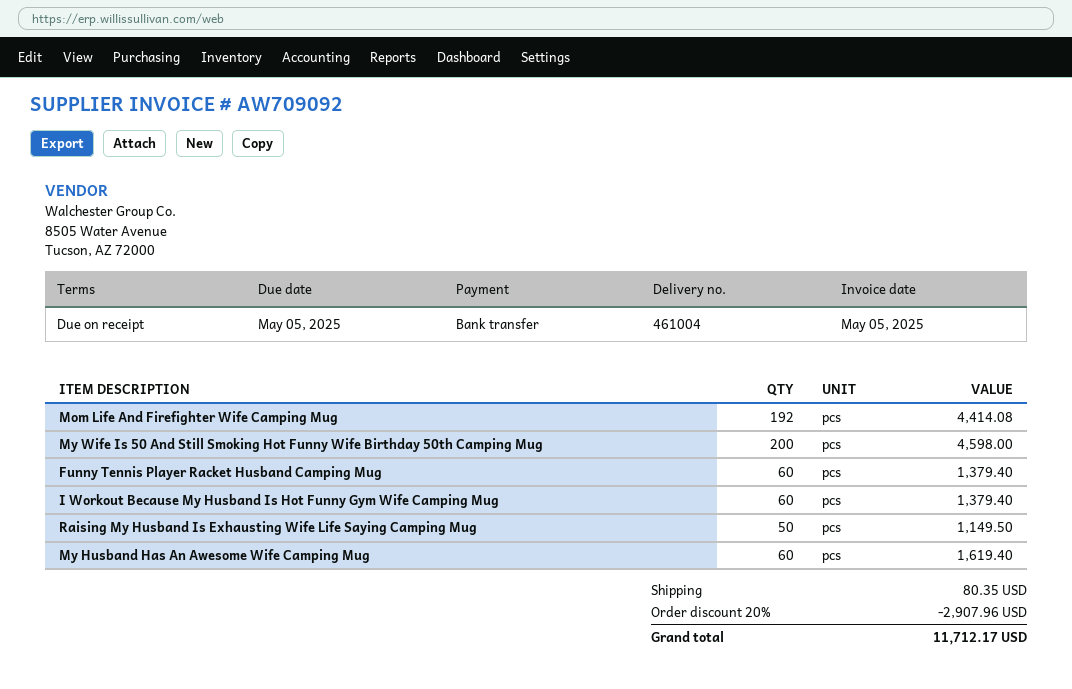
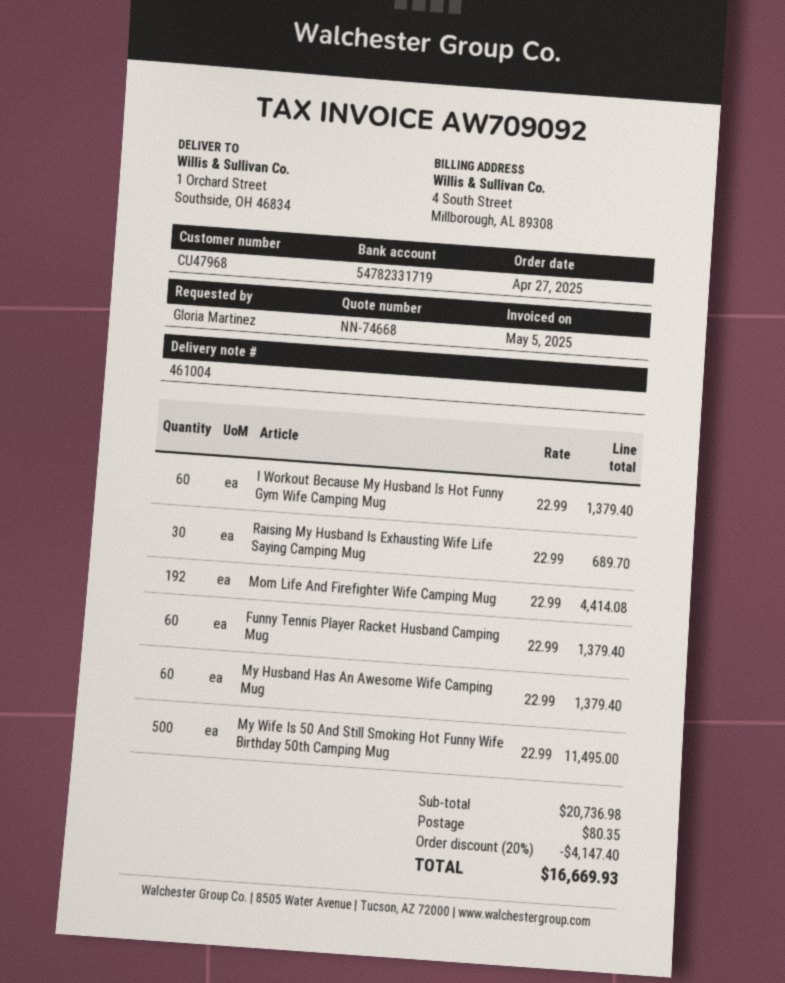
My Wife Is 50 And Still Smoking Hot Funny Wife Birthday 50th Camping Mug: 200 for 4598.00 -> 500 for 11495.00
Raising My Husband Is Exhausting Wife Life Saying Camping Mug: 50 for 1149.50 -> 30 for 689.70
My Husband Has An Awesome Wife Camping Mug: 60 for 1619.40 -> 60 for 1379.40
discount: 20% = 2907.96 -> 20% = 4147.40
total: 11712.17 -> 16669.93

